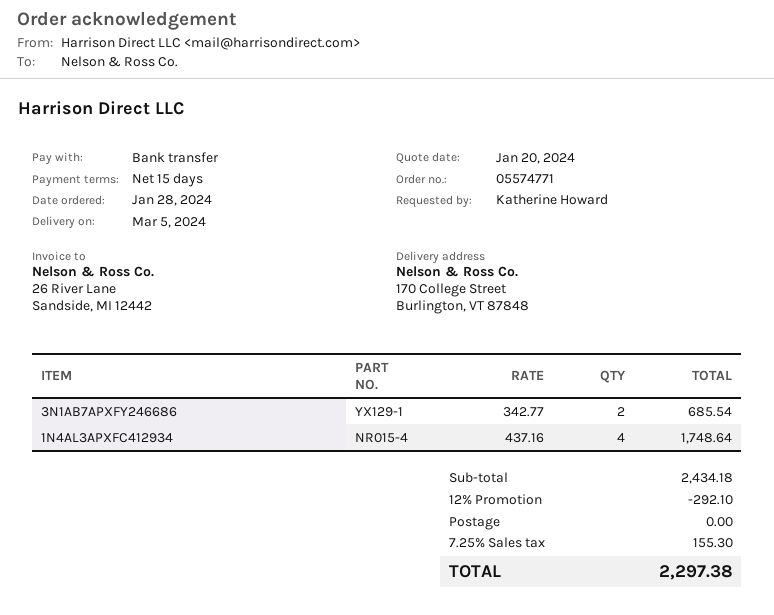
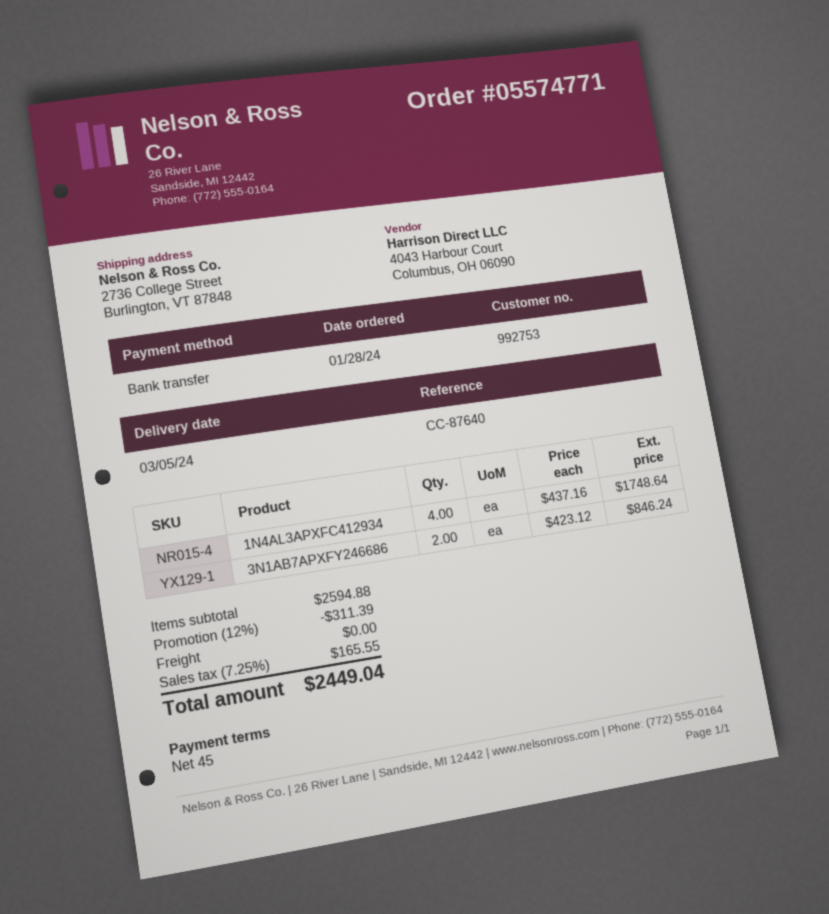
payment terms: 15 days -> 45 days
ship to: 170 College Street, Burlington, VT 87848 -> 2736 College Street, Burlington, VT 87848
3N1AB7APXFY246686: 2 x 342.77 = 685.54 -> 2 x 423.12 = 846.24
subtotal: 2434.18 -> 2594.88
discount: 12% = 292.10 -> 12% = 311.39
tax: 7.25% = 155.30 -> 7.25% = 165.55
total: 2297.38 -> 2449.04

